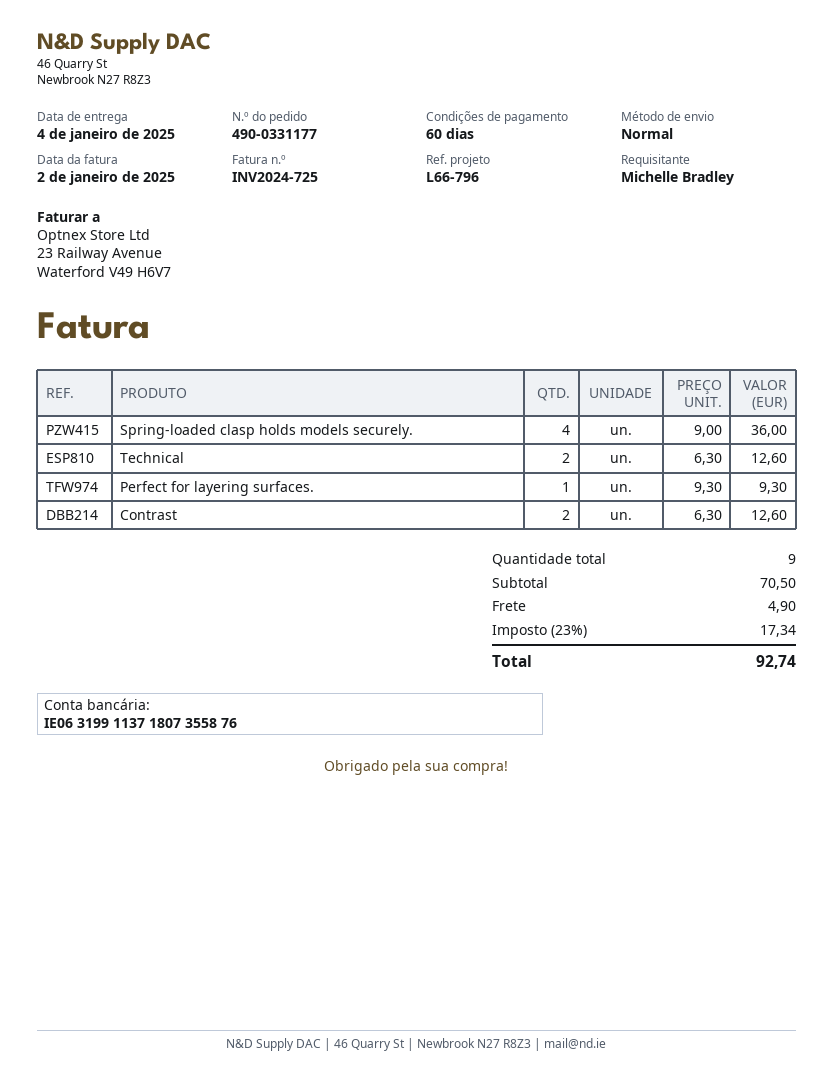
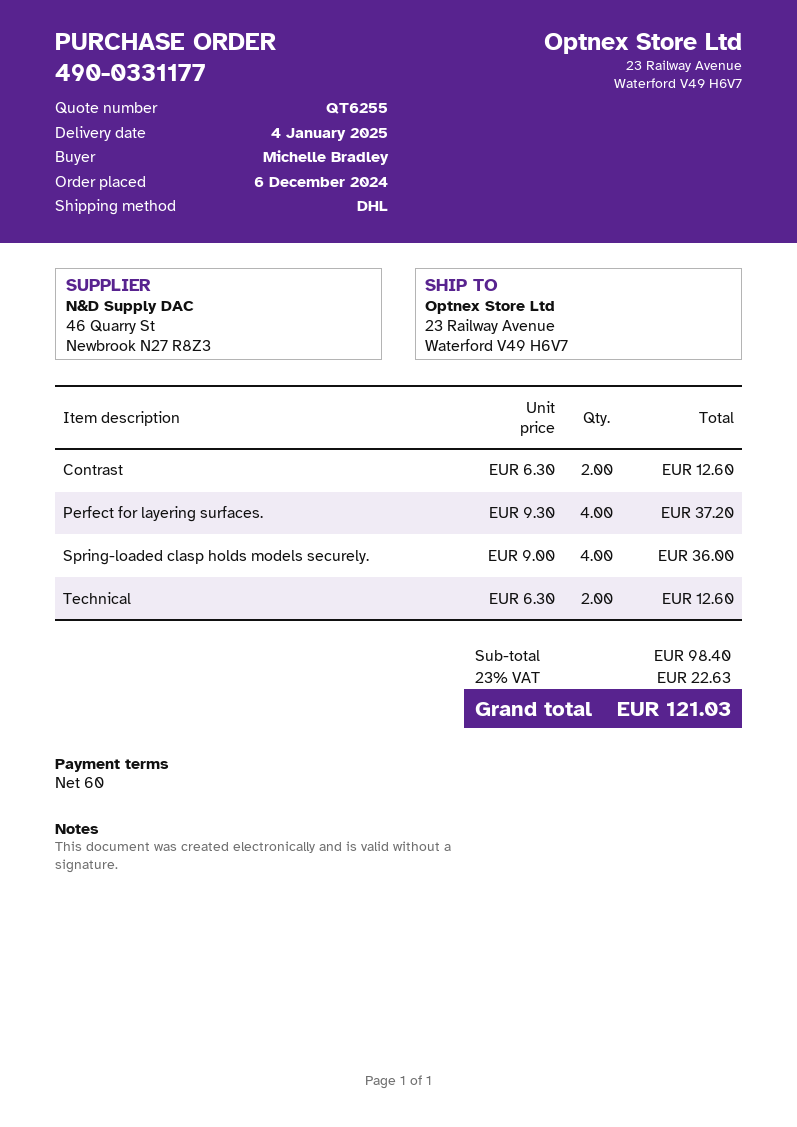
shipping method: standard -> DHL
Perfect for layering surfaces.: 1 x 9.30 = 9.30 -> 4 x 9.30 = 37.20
subtotal: 70.50 -> 98.40
shipping: 4.90 -> none
tax: 23% = 17.34 -> 23% = 22.63
total: 92.74 -> 121.03

